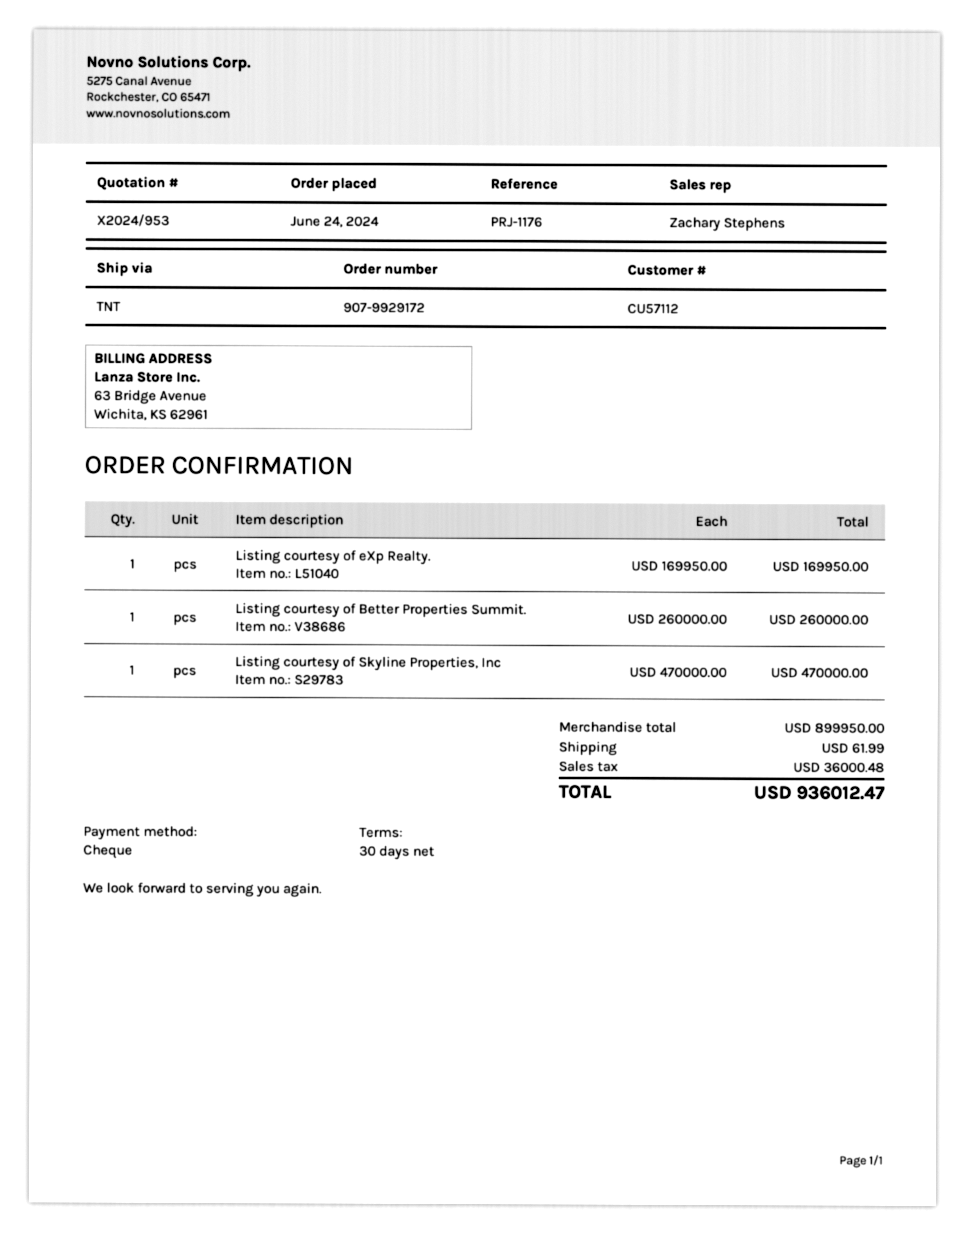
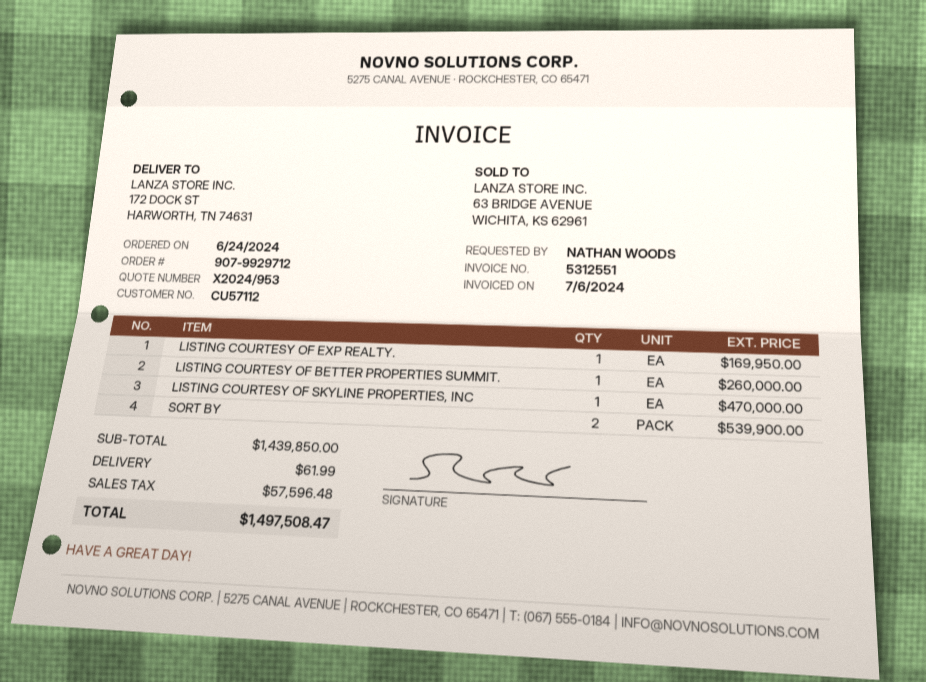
order number: 907-9929172 -> 907-9929712
SORT BY: none -> 2 for 539900.00
subtotal: 899950.00 -> 1439850.00
tax: 36000.48 -> 57596.48
total: 936012.47 -> 1497508.47

